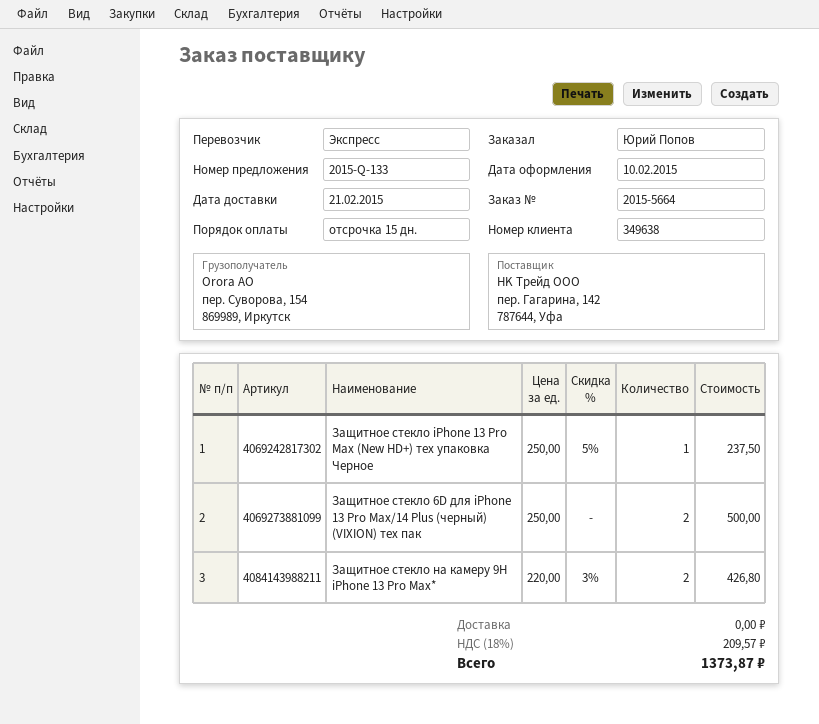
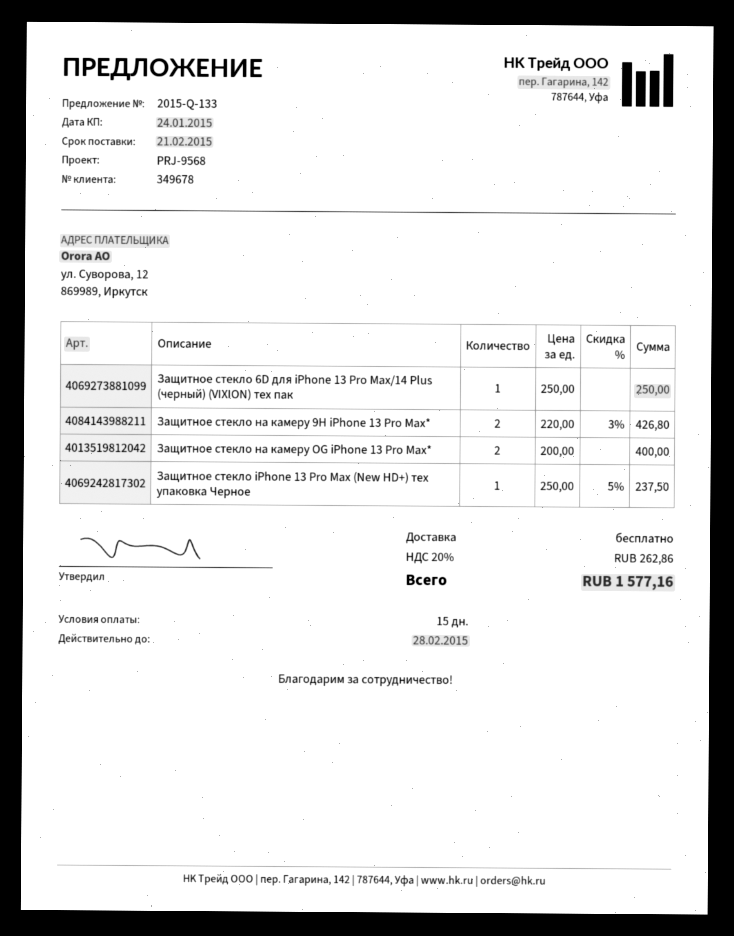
customer number: 349638 -> 349678
Защитное стекло 6D для iPhone 13 Pro Max/14 Plus (черный) (VIXION) тех пак: 2 x 250.00 = 500.00 -> 1 x 250.00 = 250.00
Защитное стекло на камеру OG iPhone 13 Pro Max*: none -> 2 x 200.00 = 400.00
tax: 18% = 209.57 -> 20% = 262.86
total: 1373.87 -> 1577.16

